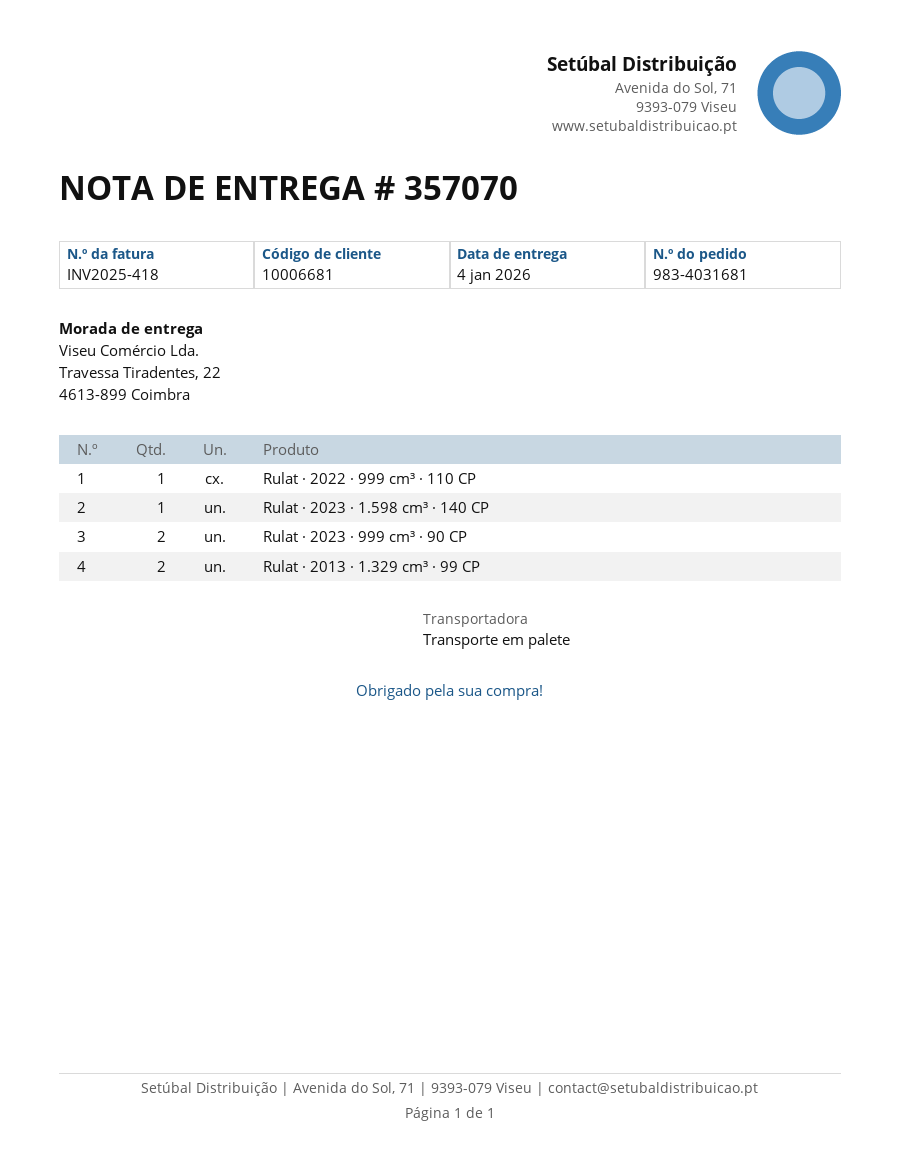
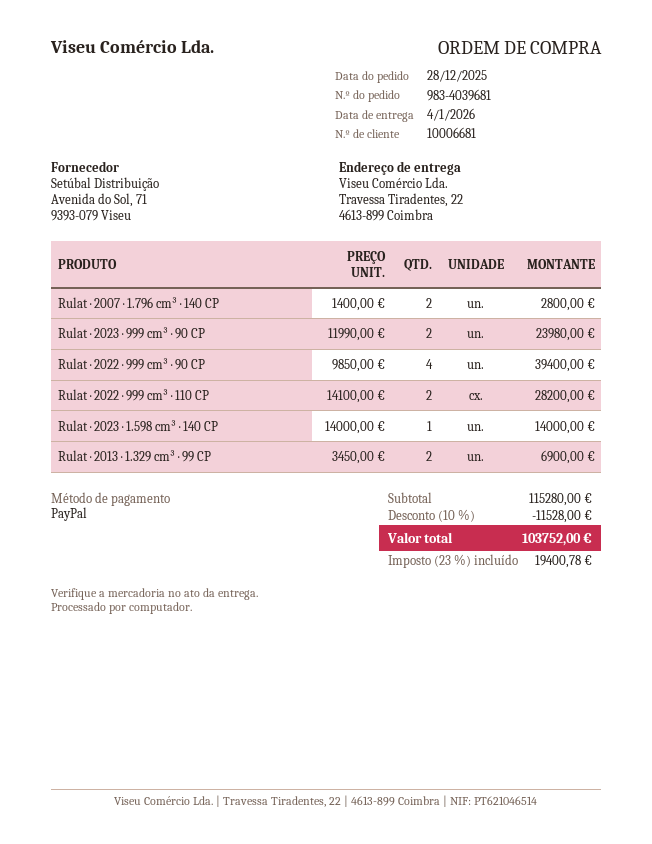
order number: 983-4031681 -> 983-4039681
Rulat · 2022 · 999 cm³ · 110 CP: 1 -> 2
Rulat · 2007 · 1.796 cm³ · 140 CP: none -> 2
Rulat · 2022 · 999 cm³ · 90 CP: none -> 4

